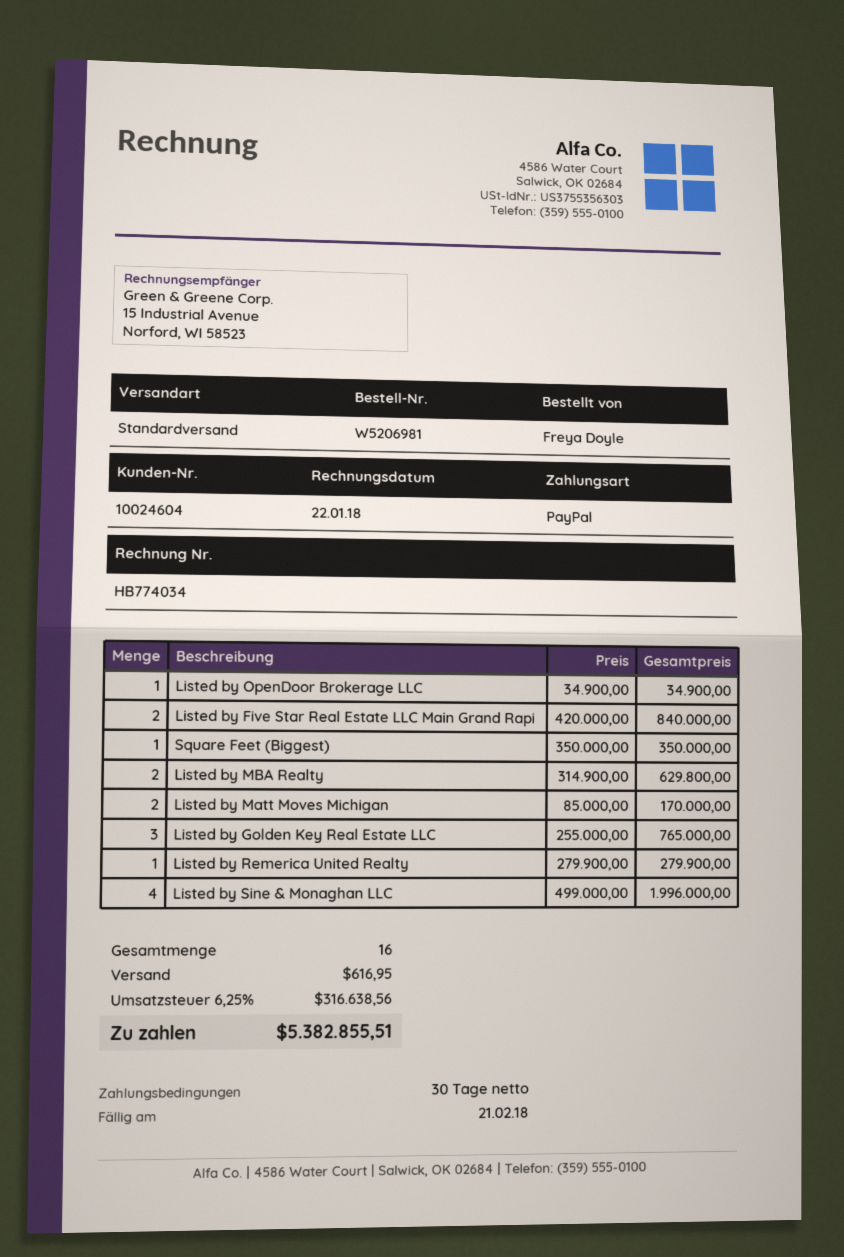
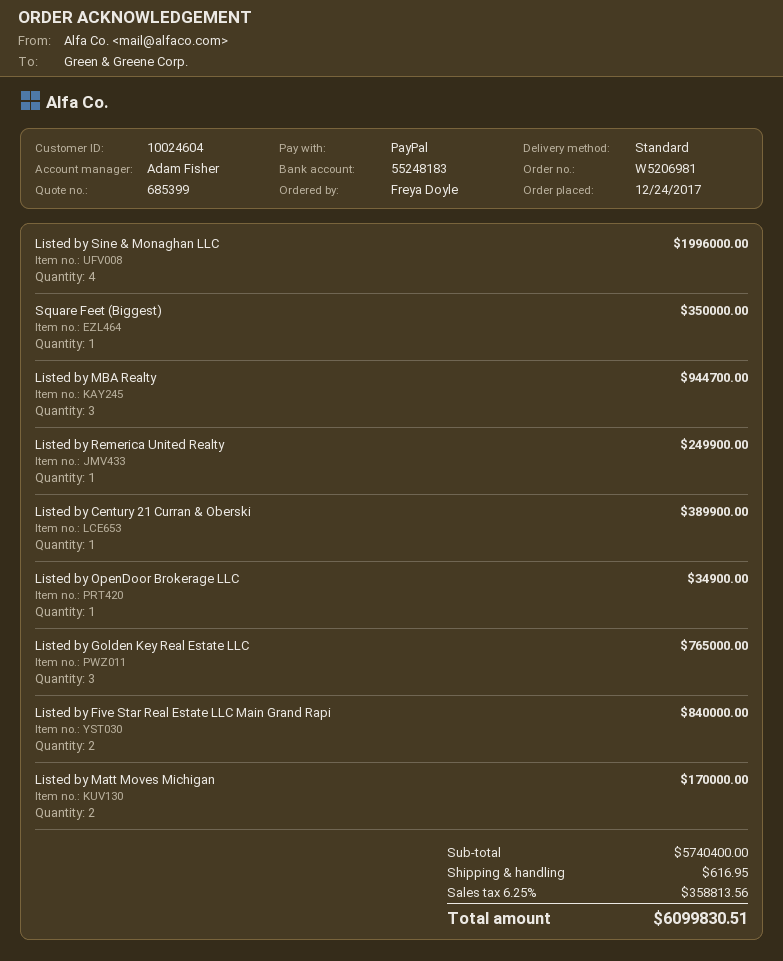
Listed by MBA Realty: 2 for 629800.00 -> 3 for 944700.00
Listed by Remerica United Realty: 1 for 279900.00 -> 1 for 249900.00
Listed by Century 21 Curran & Oberski: none -> 1 for 389900.00
tax: 6.25% = 316638.56 -> 6.25% = 358813.56
total: 5382855.51 -> 6099830.51

